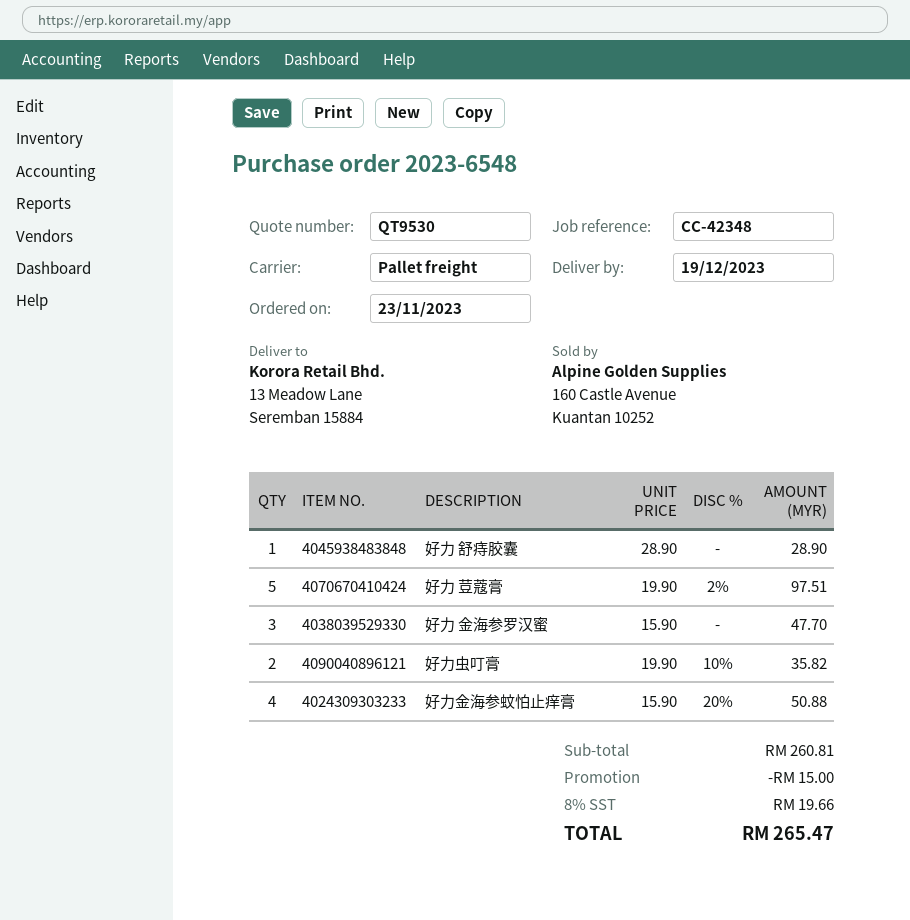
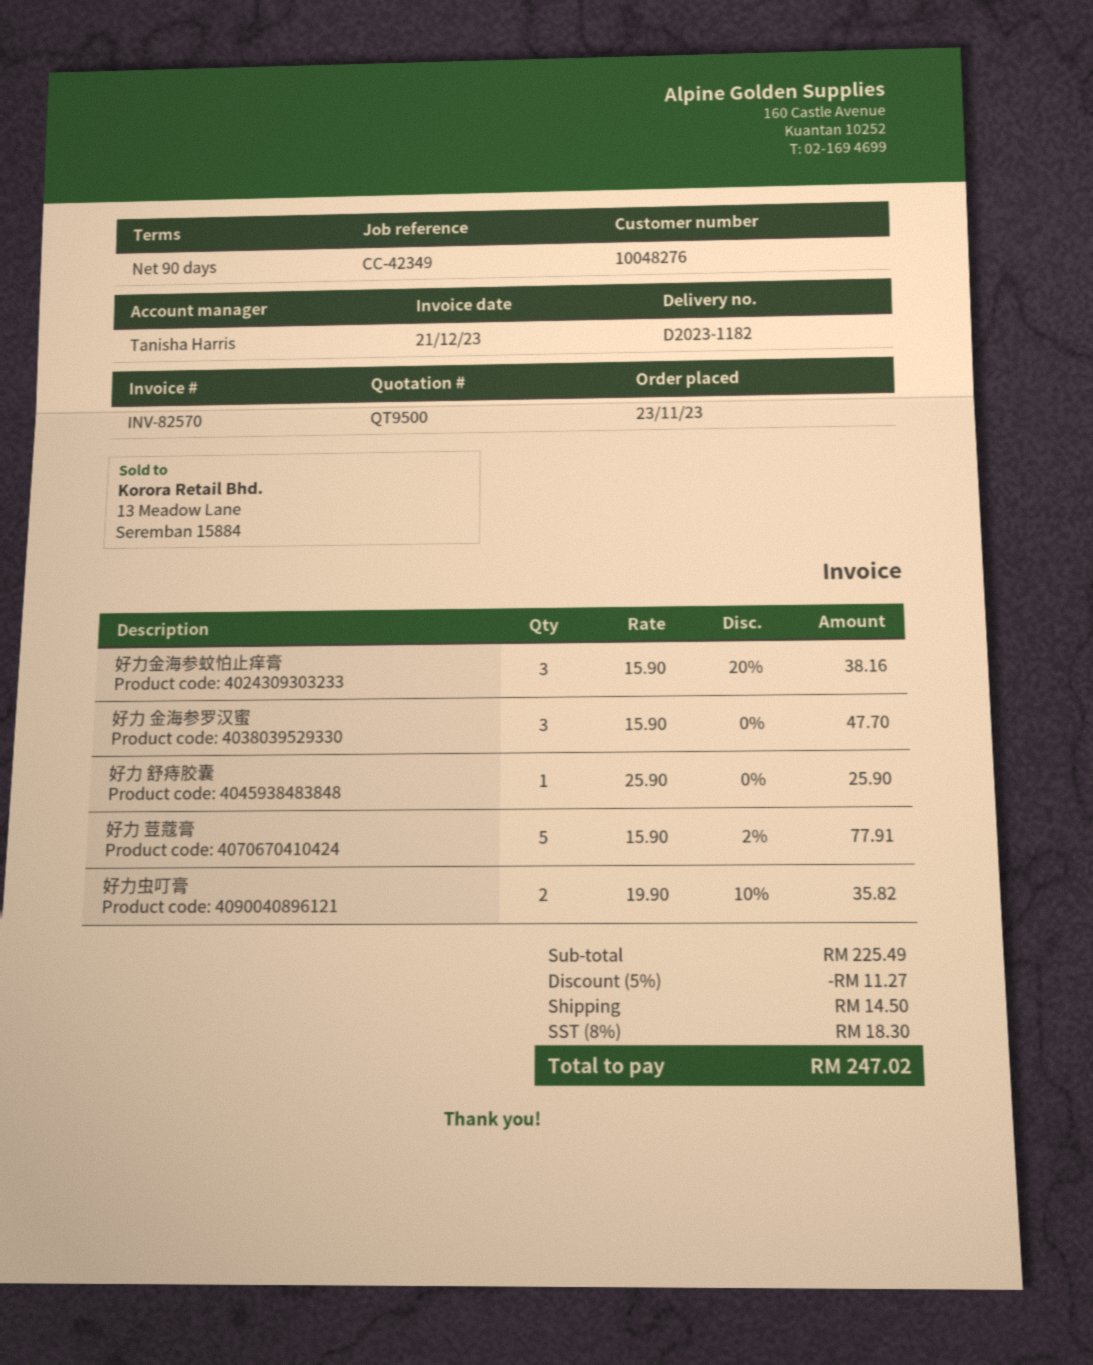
quote number: QT9530 -> QT9500
reference: CC-42348 -> CC-42349
好力 舒痔胶囊: 1 x 28.90 = 28.90 -> 1 x 25.90 = 25.90
好力 荳蔻膏: 5 x 19.90 - 2% = 97.51 -> 5 x 15.90 - 2% = 77.91
好力金海参蚊怕止痒膏: 4 x 15.90 - 20% = 50.88 -> 3 x 15.90 - 20% = 38.16
subtotal: 260.81 -> 225.49
discount: 15.00 -> 11.27
shipping: none -> 14.50
tax: 8% = 19.66 -> 8% = 18.30
total: 265.47 -> 247.02

